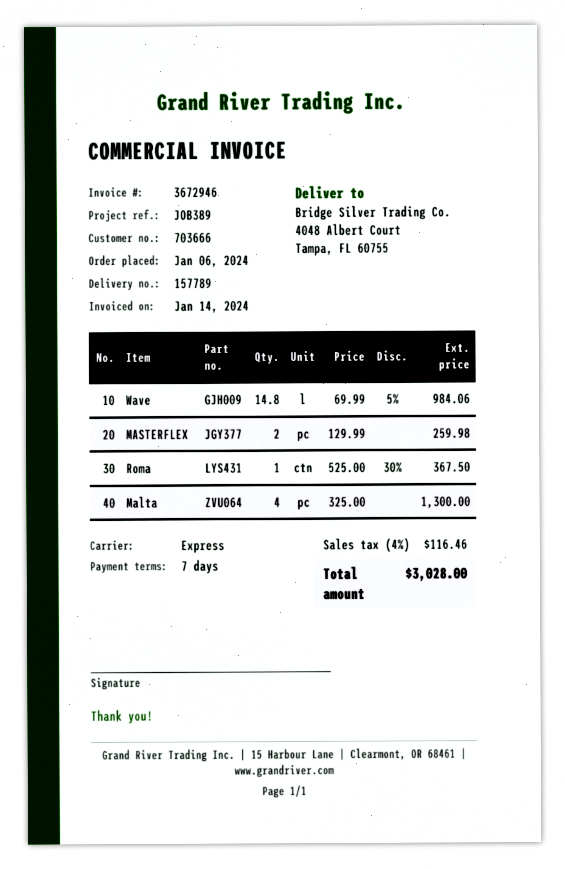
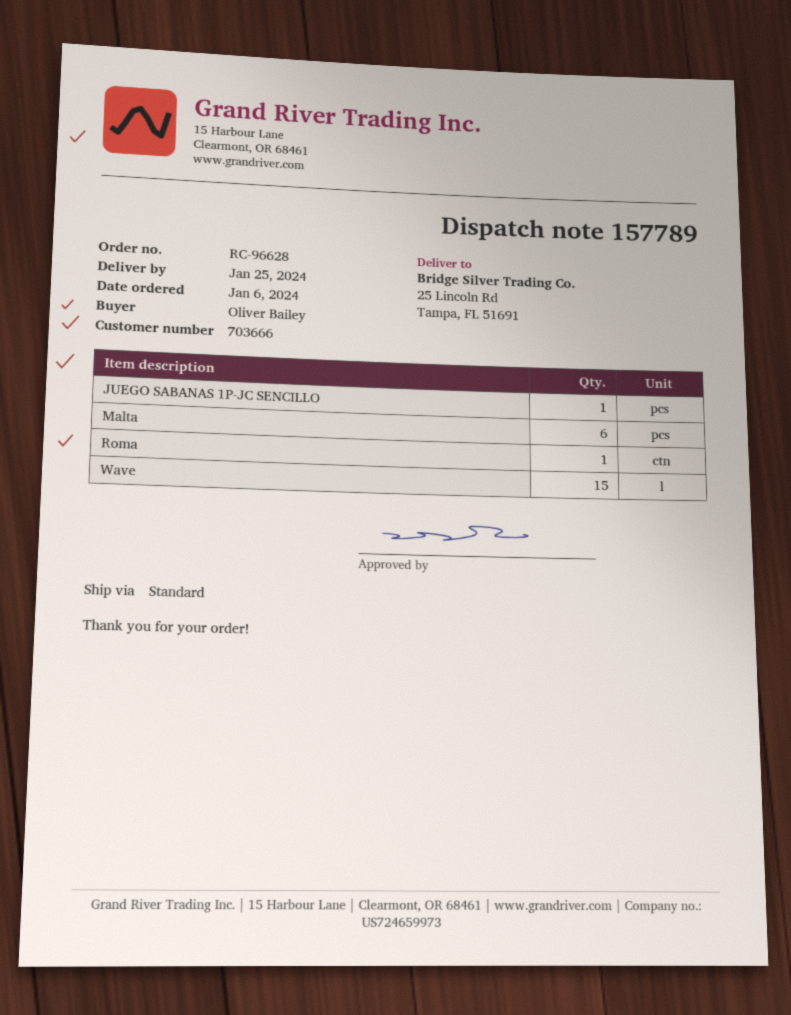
shipping method: express -> standard
ship to: 4048 Albert Court, Tampa, FL 60755 -> 25 Lincoln Rd, Tampa, FL 51691
Wave: 14.8 -> 15
MASTERFLEX: 2 -> none
Malta: 4 -> 6
JUEGO SABANAS 1P-JC SENCILLO: none -> 1

